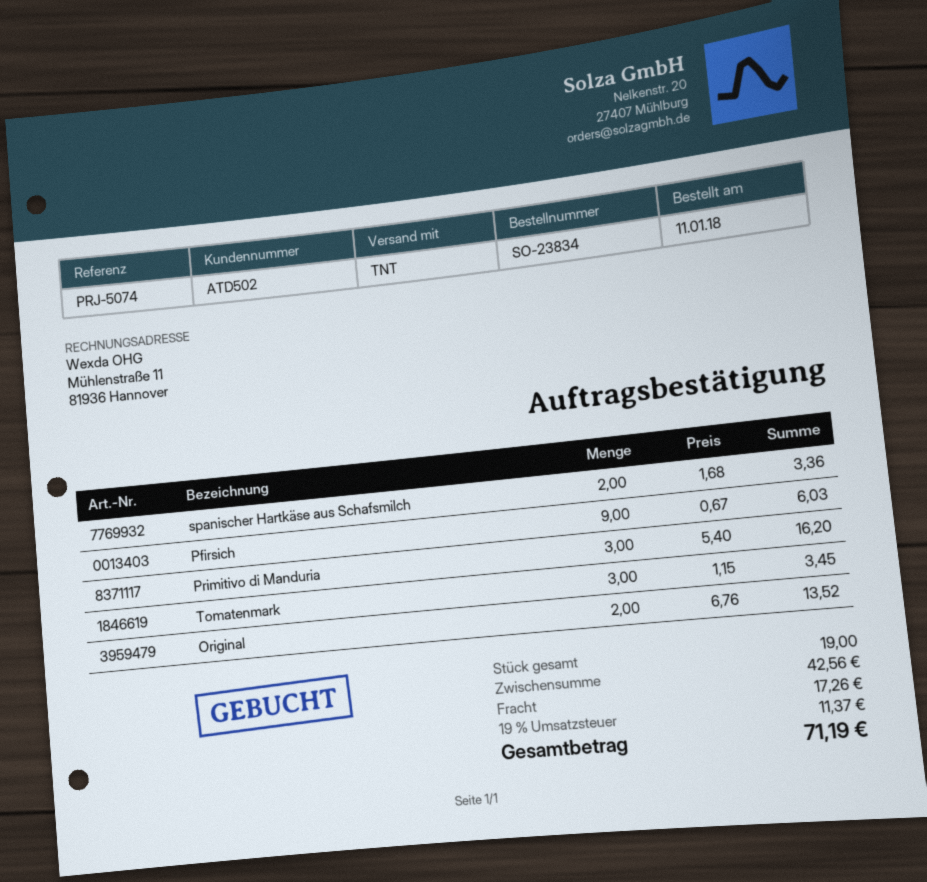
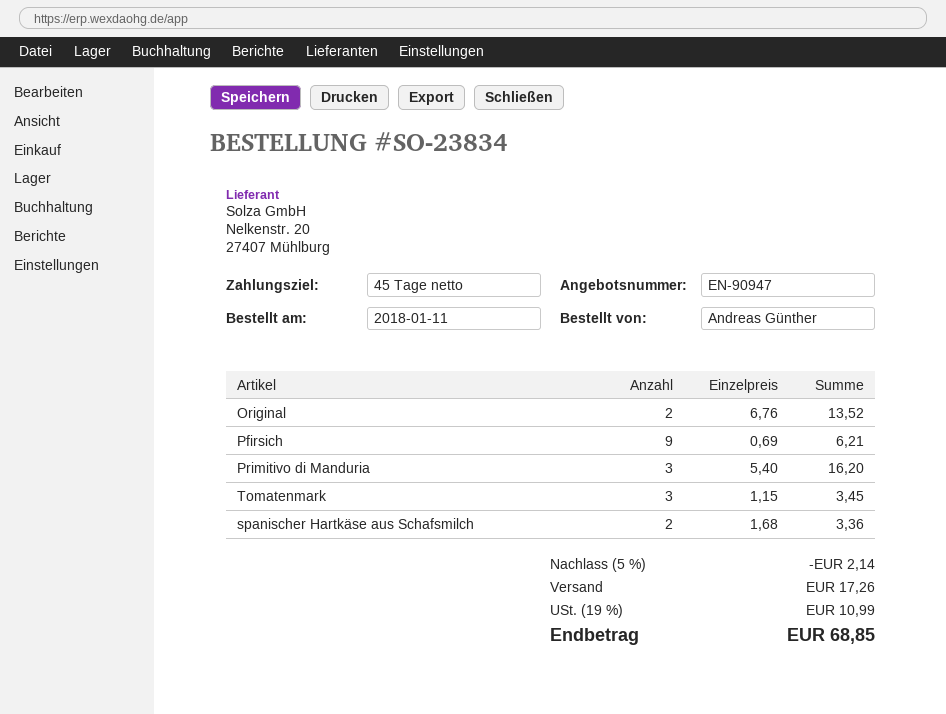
Pfirsich: 9 x 0.67 = 6.03 -> 9 x 0.69 = 6.21
discount: none -> 5% = 2.14
tax: 19% = 11.37 -> 19% = 10.99
total: 71.19 -> 68.85

